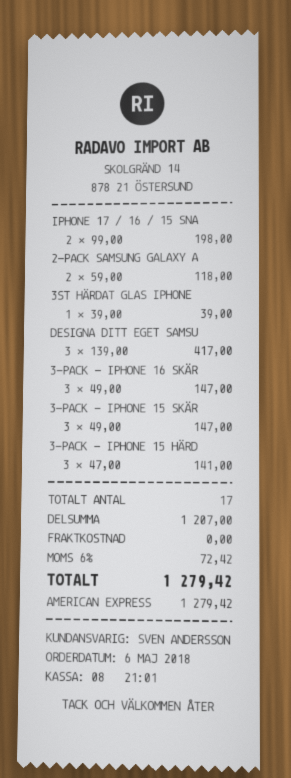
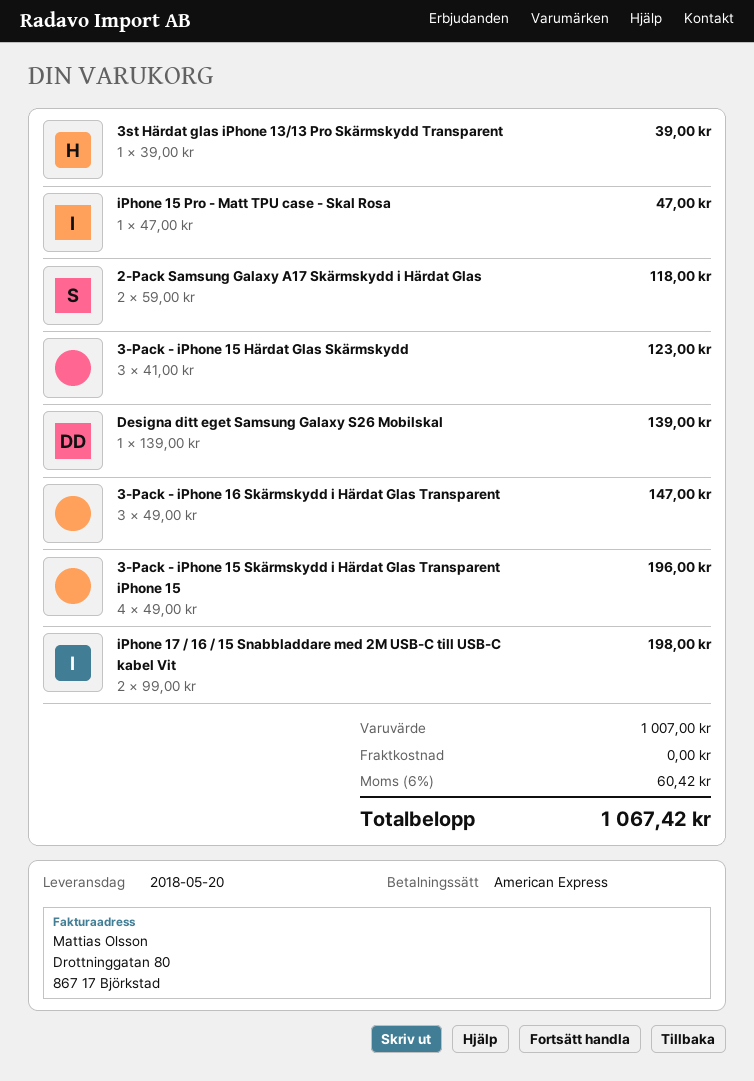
DESIGNA DITT EGET SAMSU: 3 x 139.00 = 417.00 -> 1 x 139.00 = 139.00
3-PACK - IPHONE 15 SKÄR: 3 x 49.00 = 147.00 -> 4 x 49.00 = 196.00
3-PACK - IPHONE 15 HÄRD: 3 x 47.00 = 141.00 -> 3 x 41.00 = 123.00
iPhone 15 Pro - Matt TPU case - Skal Rosa: none -> 1 x 47.00 = 47.00
subtotal: 1207.00 -> 1007.00
tax: 6% = 72.42 -> 6% = 60.42
total: 1279.42 -> 1067.42

